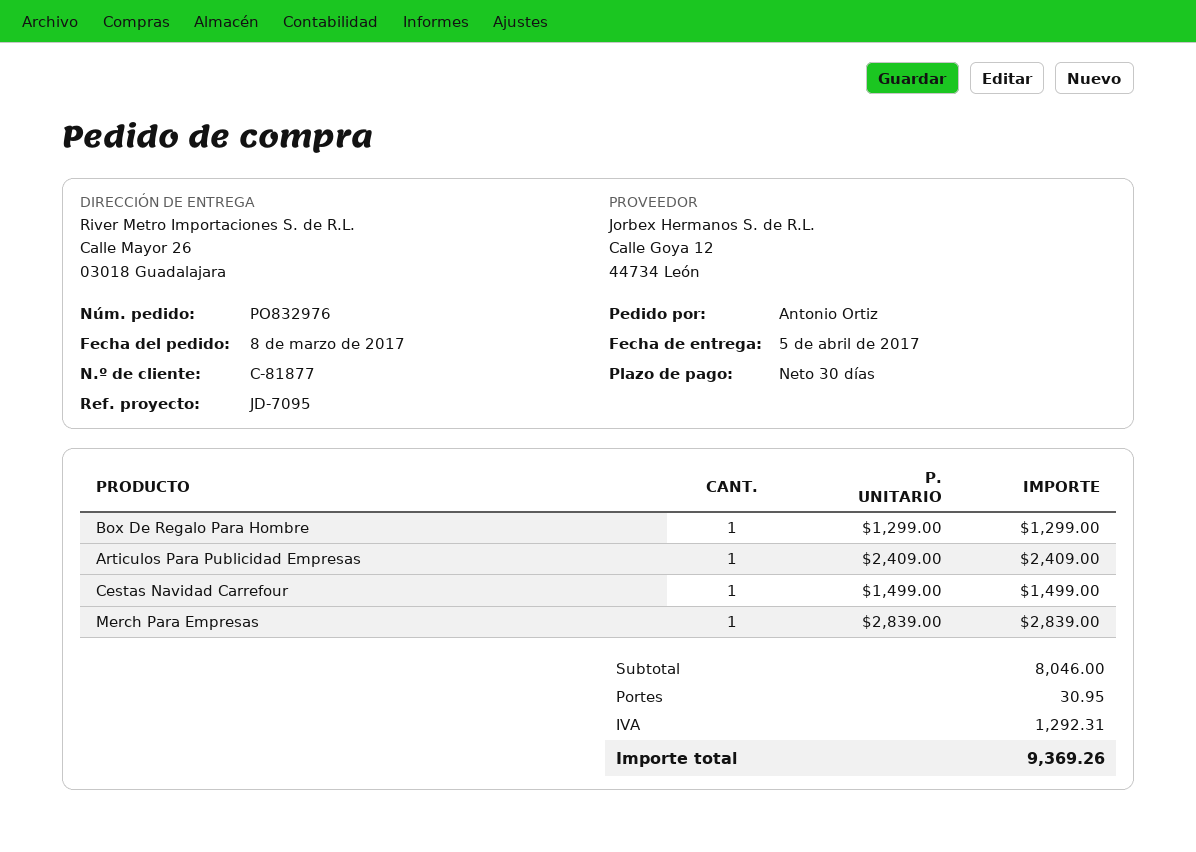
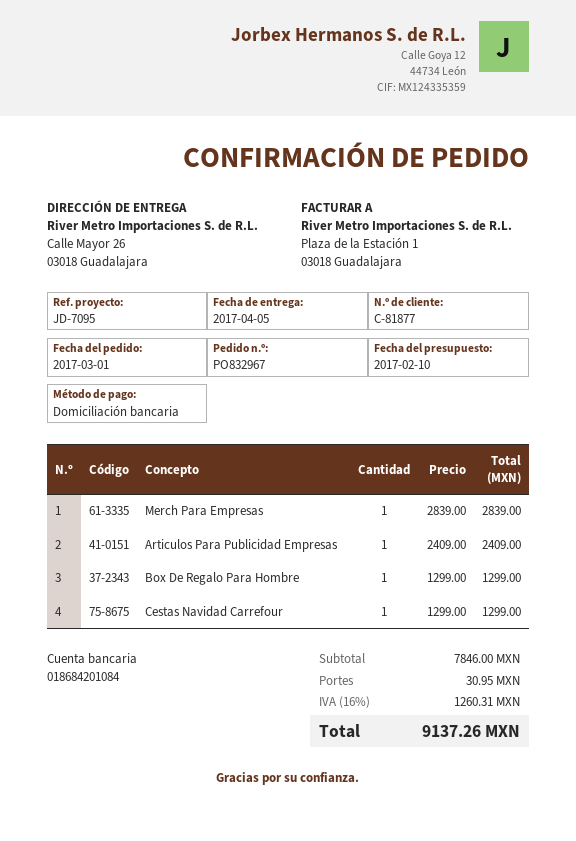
order number: PO832976 -> PO832967
order date: 2017-03-08 -> 2017-03-01
Cestas Navidad Carrefour: 1 x 1499.00 = 1499.00 -> 1 x 1299.00 = 1299.00
subtotal: 8046.00 -> 7846.00
tax: 1292.31 -> 1260.31
total: 9369.26 -> 9137.26

